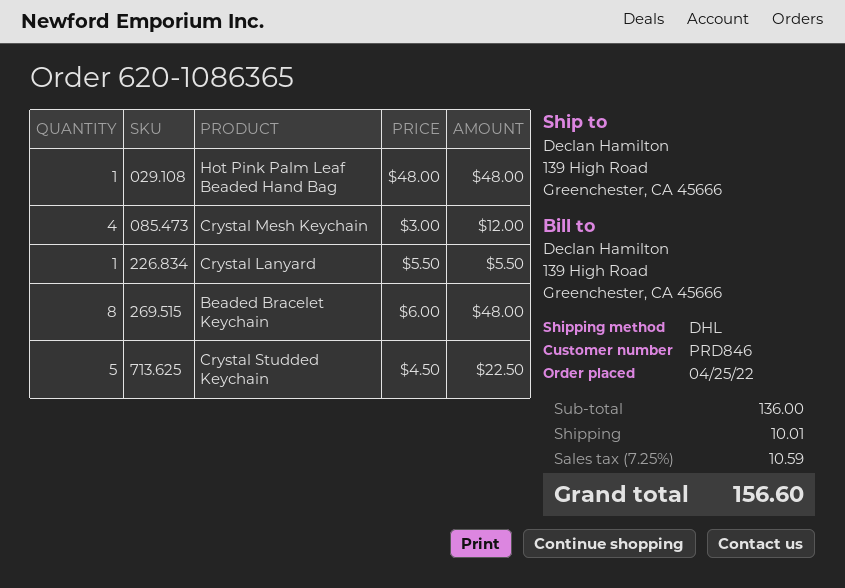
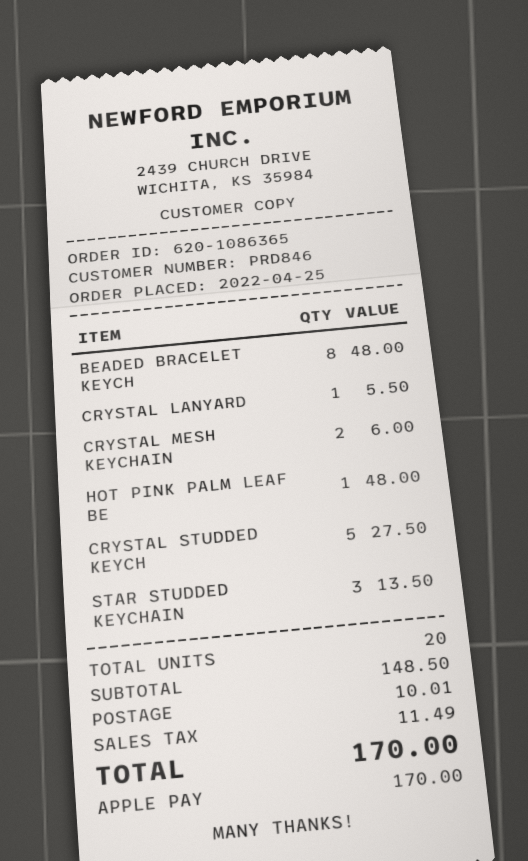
Crystal Mesh Keychain: 4 for 12.00 -> 2 for 6.00
Crystal Studded Keychain: 5 for 22.50 -> 5 for 27.50
STAR STUDDED KEYCHAIN: none -> 3 for 13.50
subtotal: 136.00 -> 148.50
tax: 10.59 -> 11.49
total: 156.60 -> 170.00

